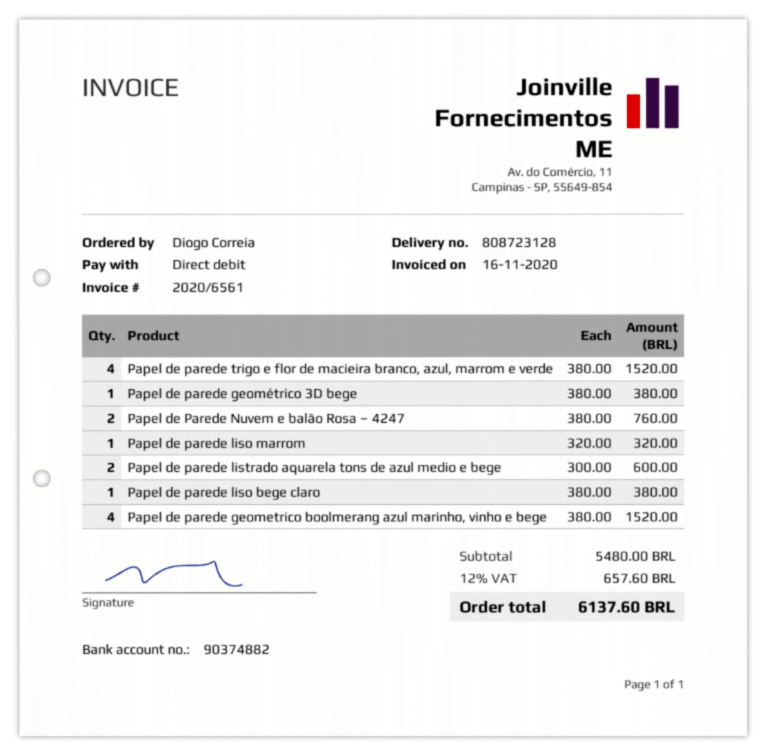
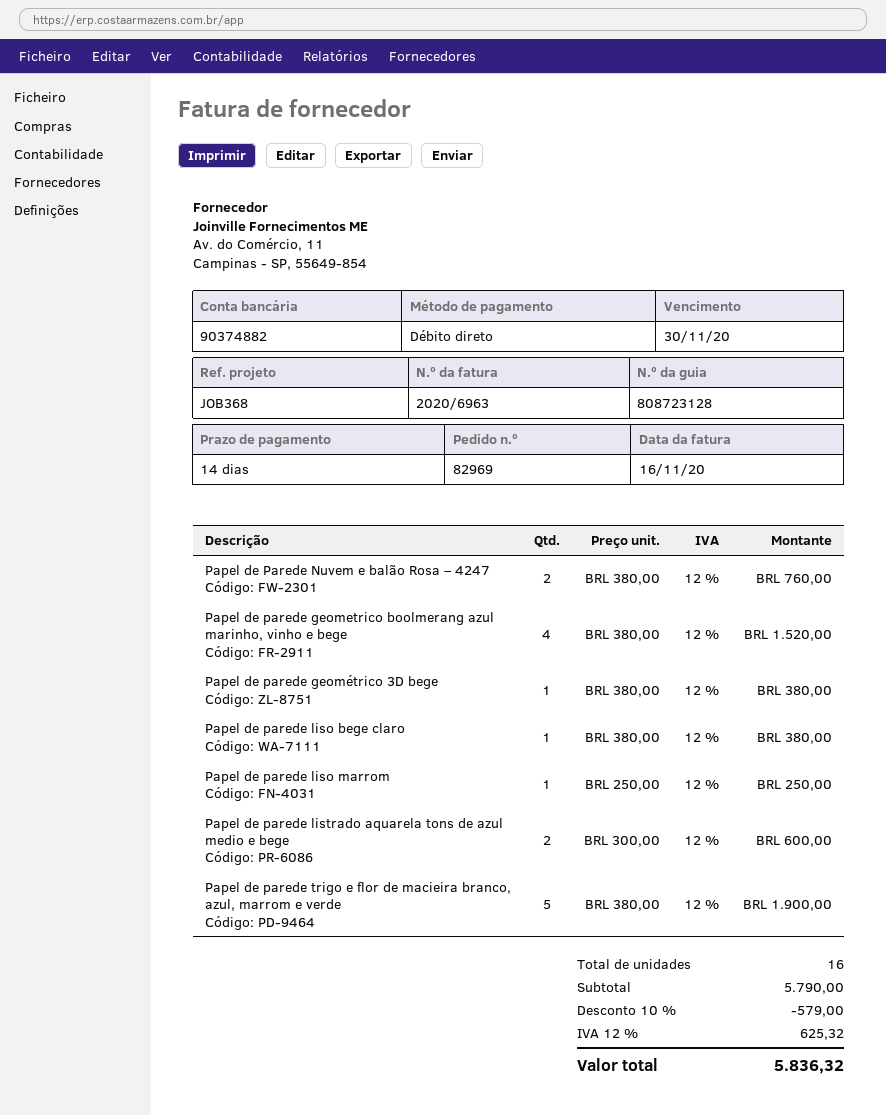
invoice number: 2020/6561 -> 2020/6963
Papel de parede trigo e flor de macieira branco, azul, marrom e verde: 4 x 380.00 = 1520.00 -> 5 x 380.00 = 1900.00
Papel de parede liso marrom: 1 x 320.00 = 320.00 -> 1 x 250.00 = 250.00
subtotal: 5480.00 -> 5790.00
discount: none -> 10% = 579.00
tax: 12% = 657.60 -> 12% = 625.32
total: 6137.60 -> 5836.32

